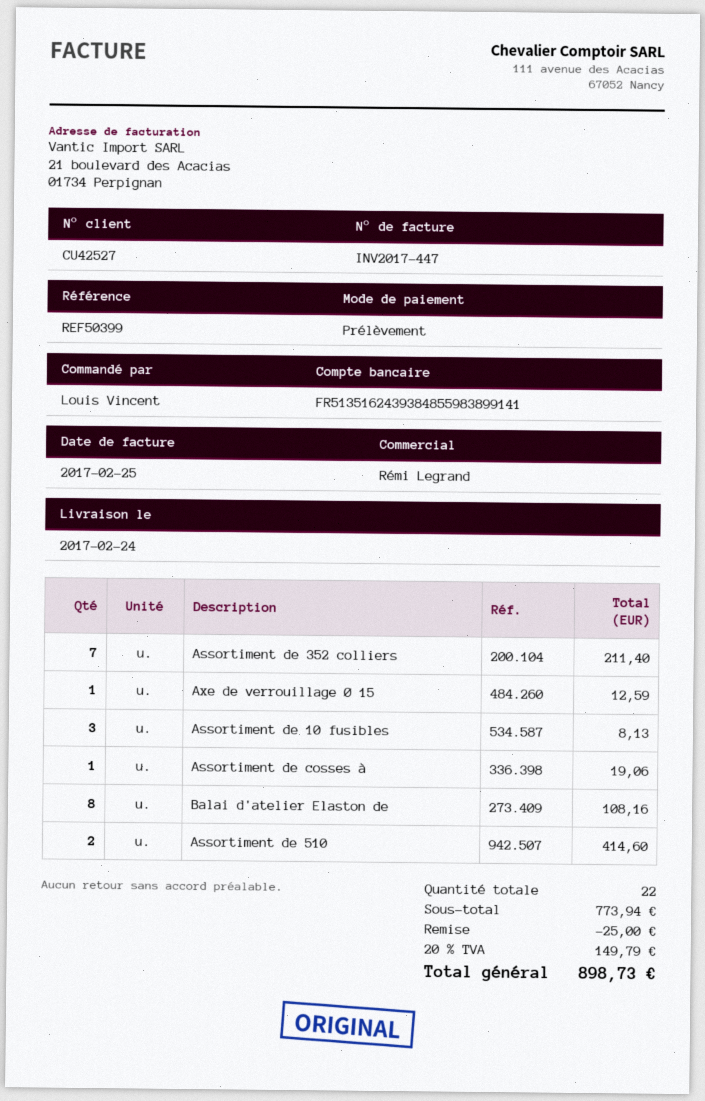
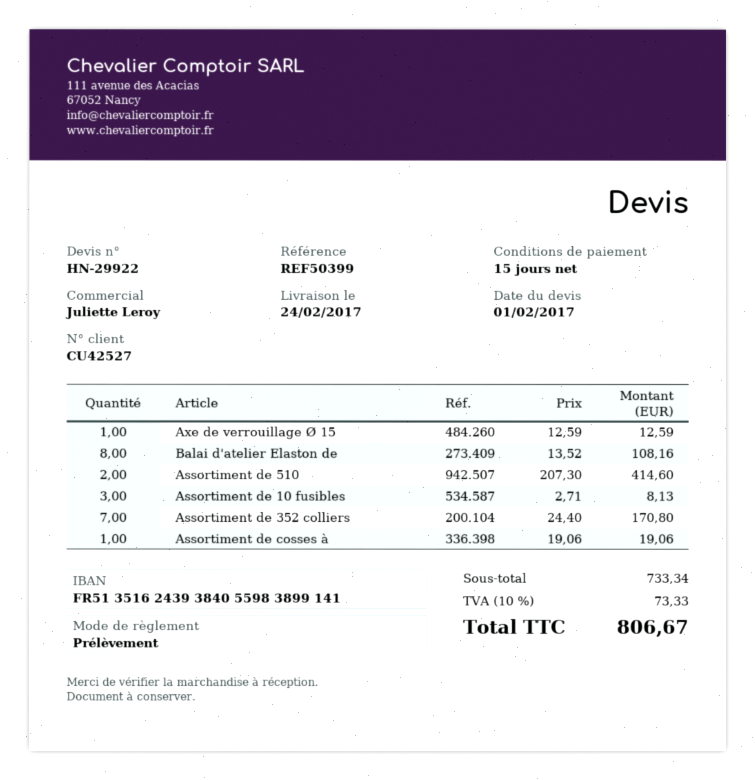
sales rep: Rémi Legrand -> Juliette Leroy
bank account: FR5135162439384855983899141 -> FR5135162439384055983899141
Assortiment de 352 colliers: 7 for 211.40 -> 7 for 170.80
subtotal: 773.94 -> 733.34
discount: 25.00 -> none
tax: 20% = 149.79 -> 10% = 73.33
total: 898.73 -> 806.67

